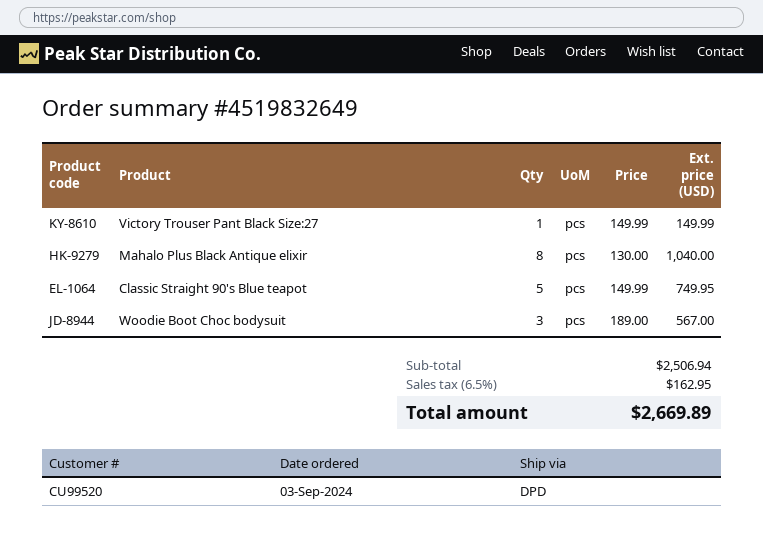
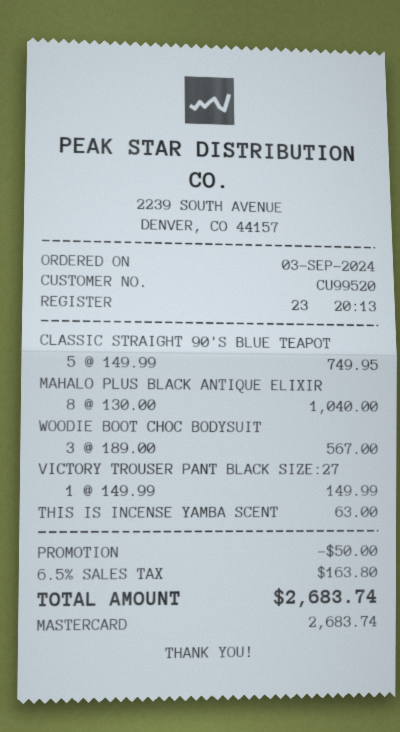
THIS IS INCENSE YAMBA SCENT: none -> 1 x 63.00 = 63.00
discount: none -> 50.00
tax: 6.5% = 162.95 -> 6.5% = 163.80
total: 2669.89 -> 2683.74

